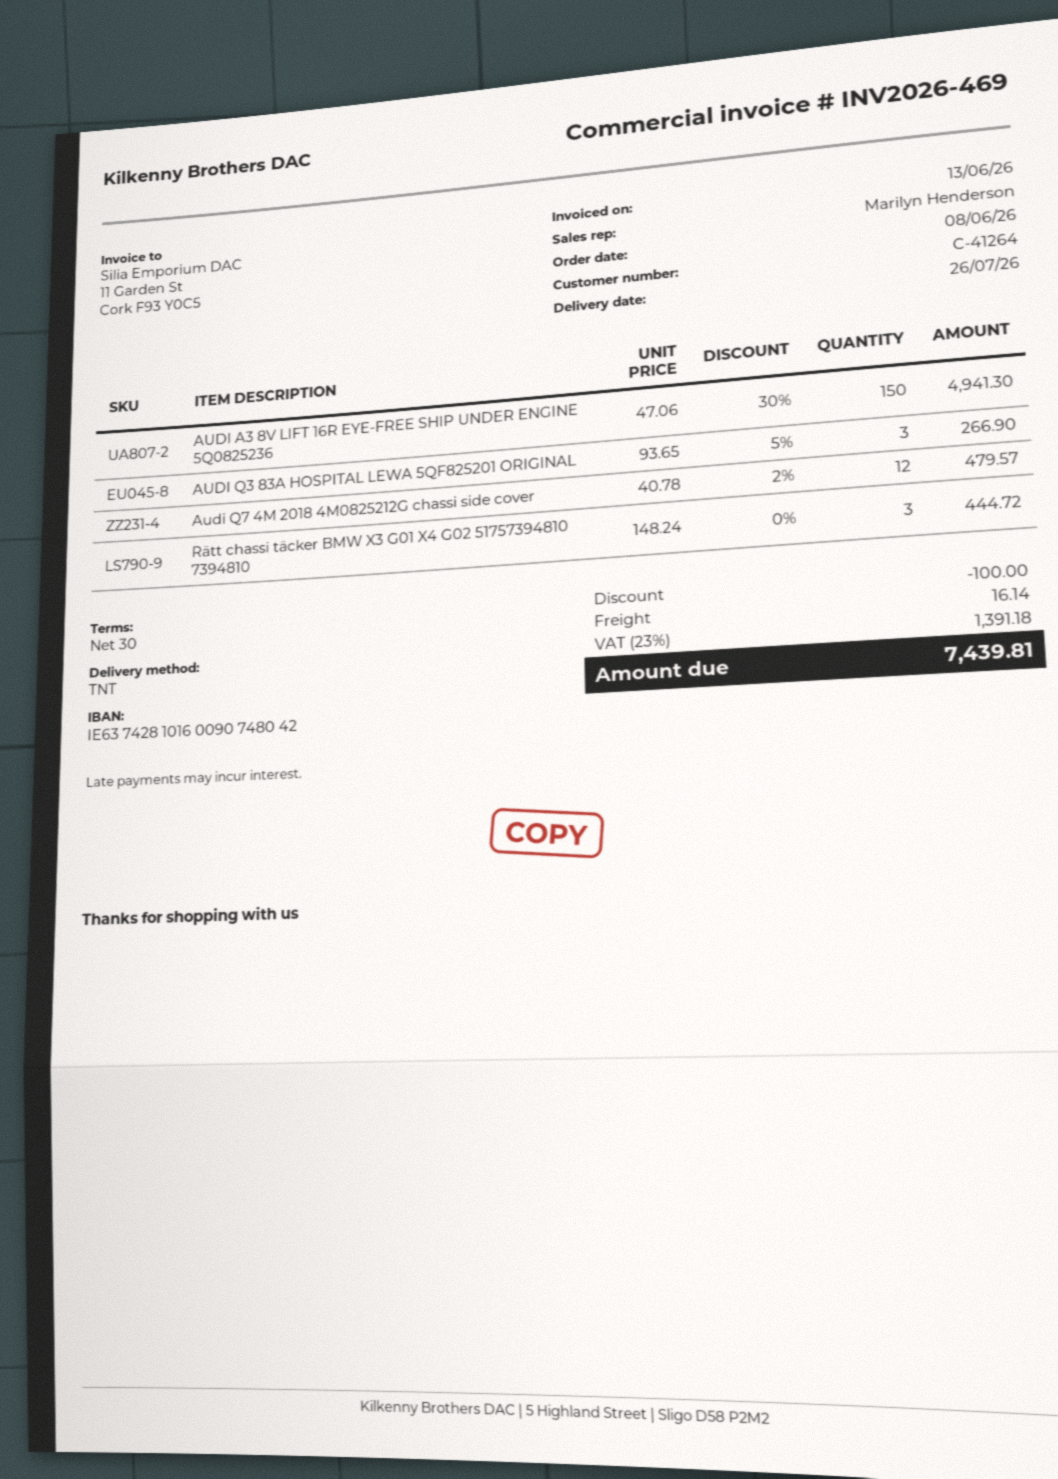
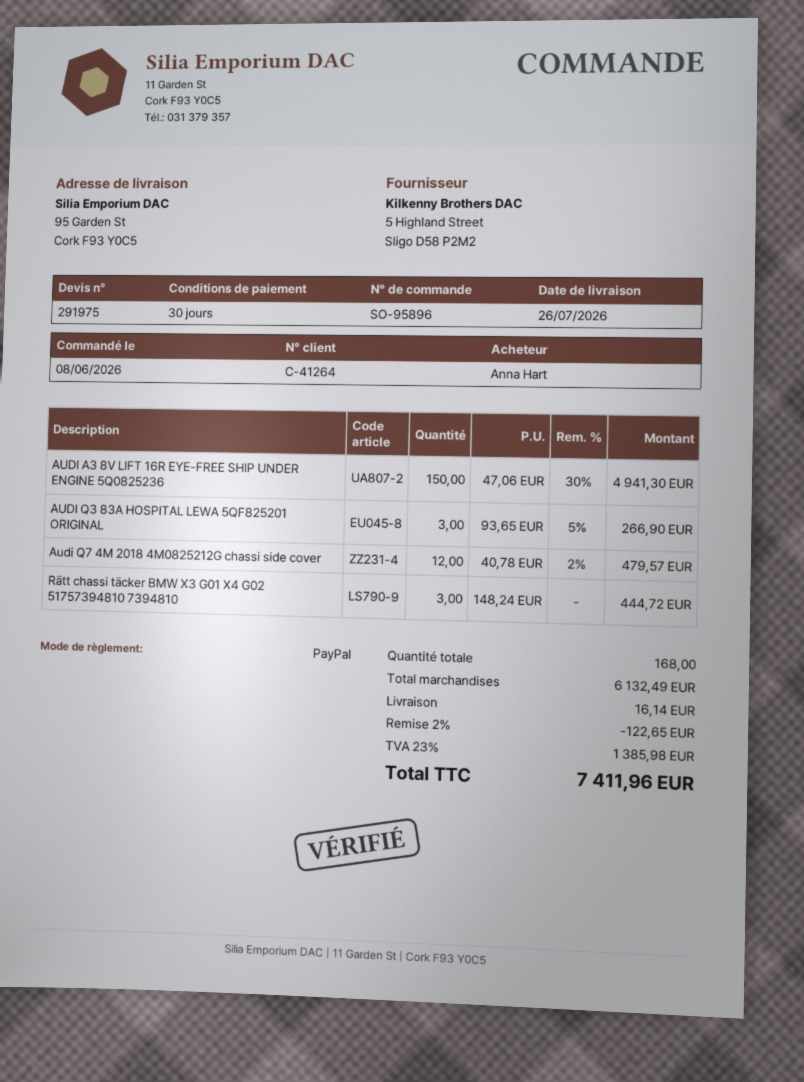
discount: 100.00 -> 122.65
tax: 23% = 1391.18 -> 23% = 1385.98
total: 7439.81 -> 7411.96

